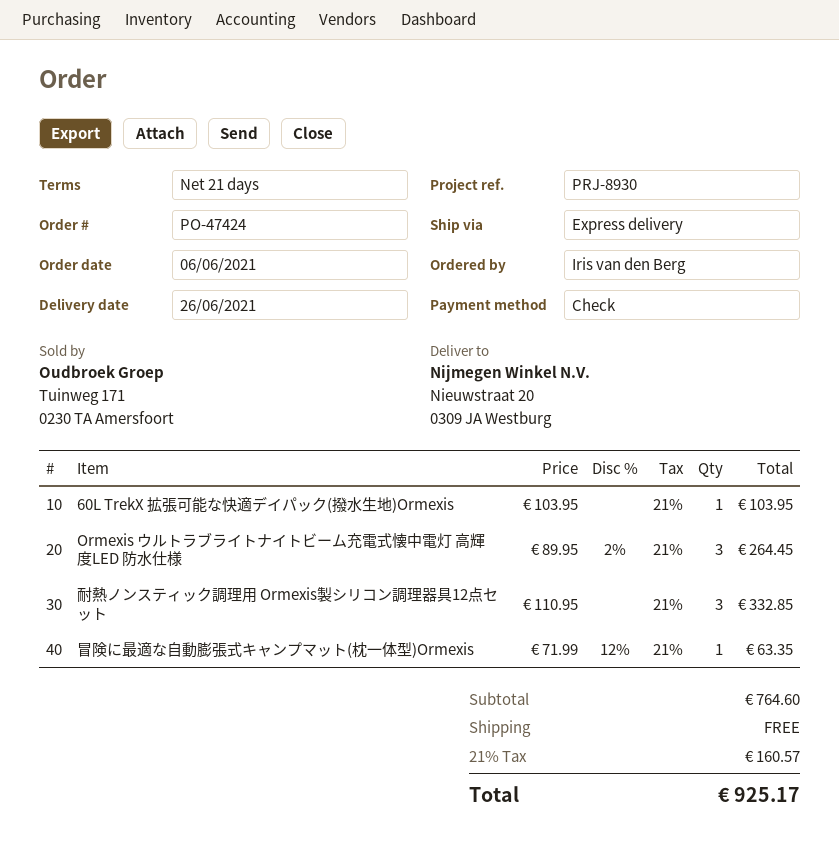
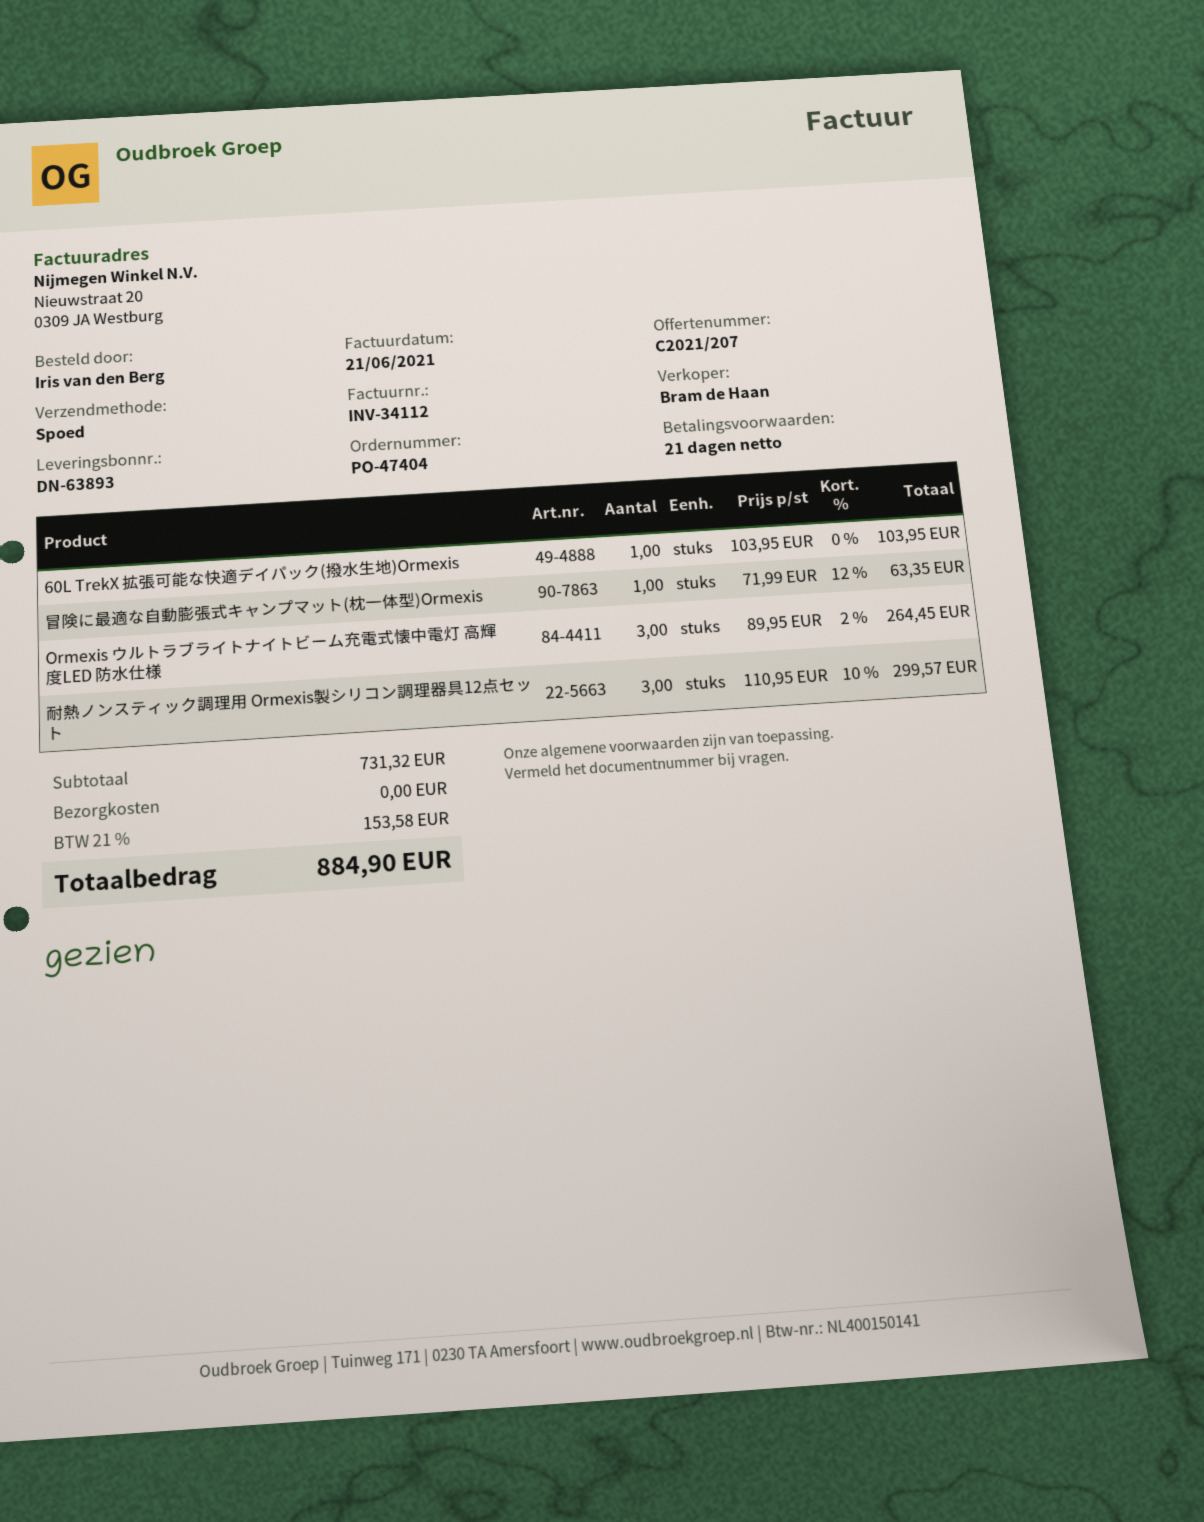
order number: PO-47424 -> PO-47404
耐熱ノンスティック調理用 Ormexis製シリコン調理器具12点セット: 3 x 110.95 = 332.85 -> 3 x 110.95 - 10% = 299.57
subtotal: 764.60 -> 731.32
tax: 21% = 160.57 -> 21% = 153.58
total: 925.17 -> 884.90

